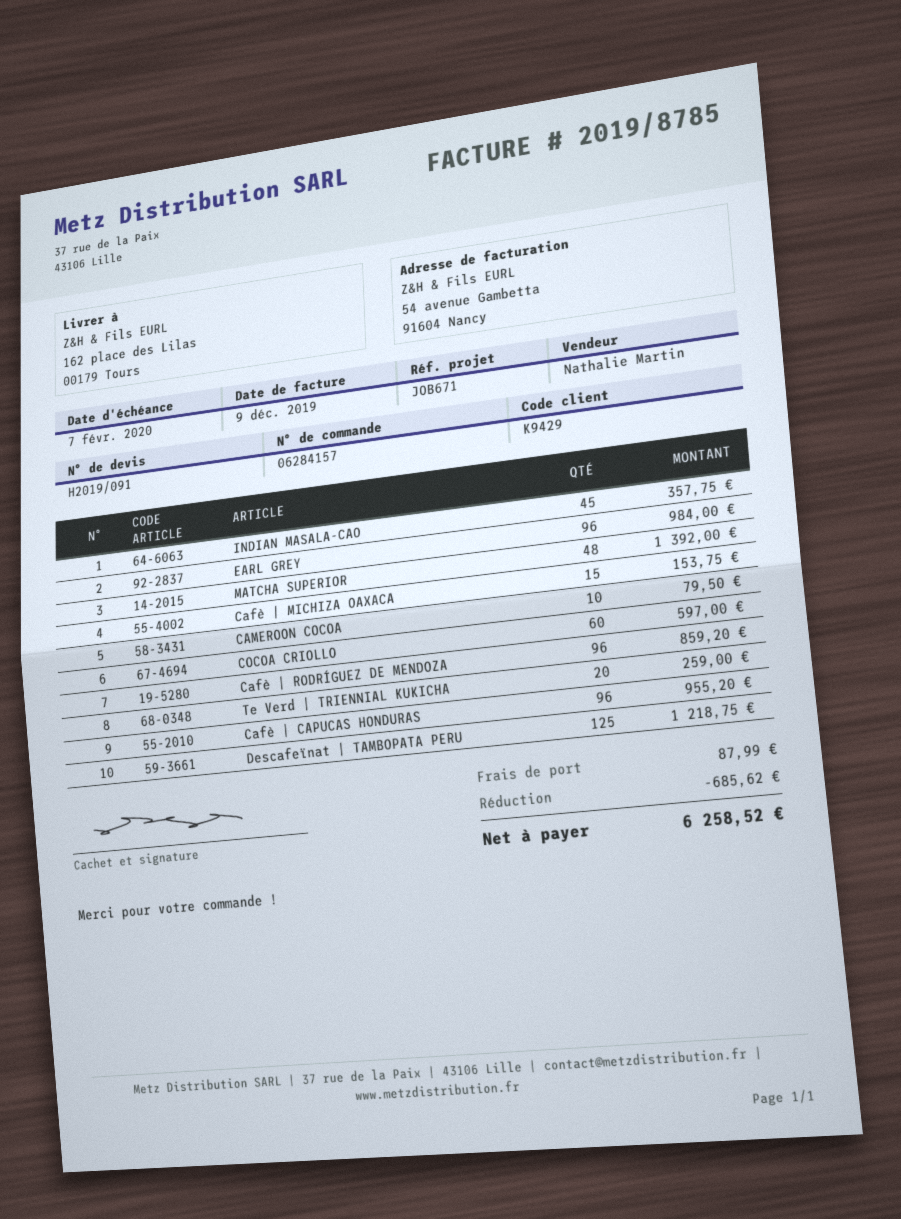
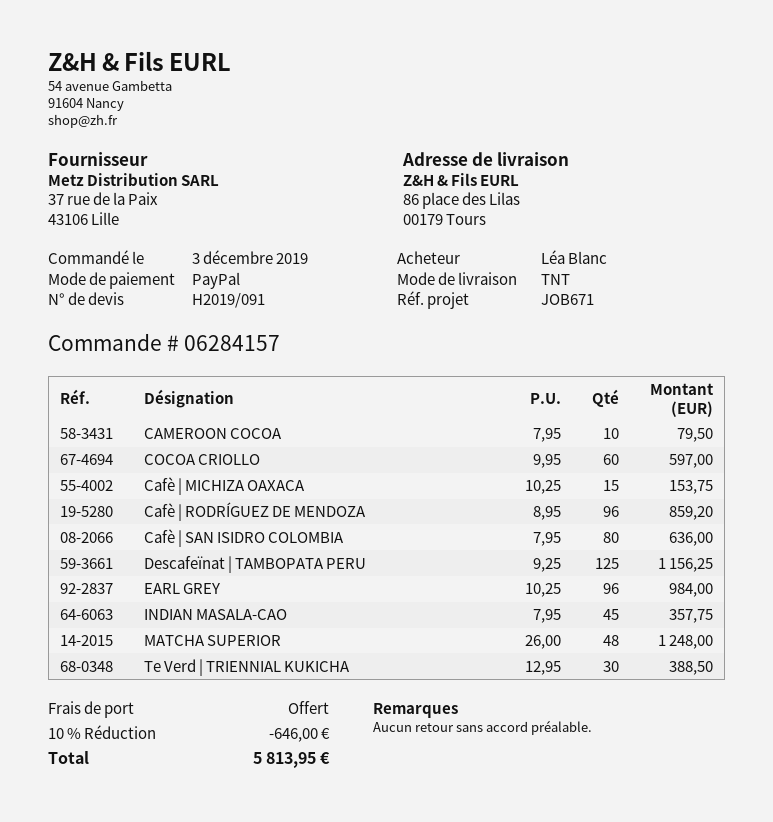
ship to: 162 place des Lilas, 00179 Tours -> 86 place des Lilas, 00179 Tours
MATCHA SUPERIOR: 48 for 1392.00 -> 48 for 1248.00
Te Verd | TRIENNIAL KUKICHA: 20 for 259.00 -> 30 for 388.50
Cafè | CAPUCAS HONDURAS: 96 for 955.20 -> none
Descafeïnat | TAMBOPATA PERU: 125 for 1218.75 -> 125 for 1156.25
Cafè | SAN ISIDRO COLOMBIA: none -> 80 for 636.00
discount: 685.62 -> 646.00
shipping: 87.99 -> 0.00
total: 6258.52 -> 5813.95

